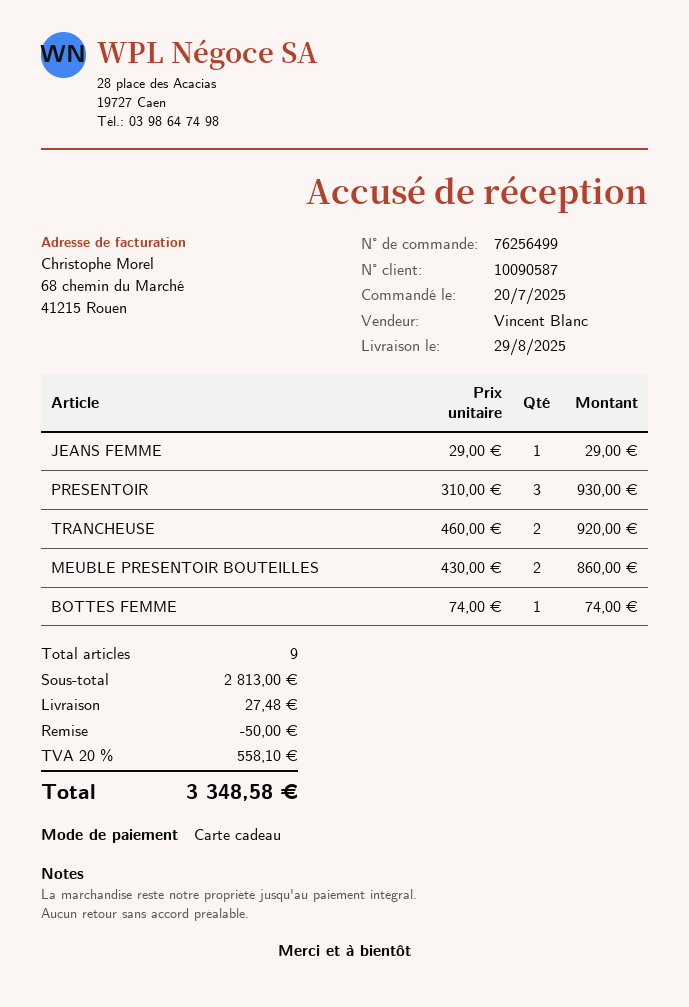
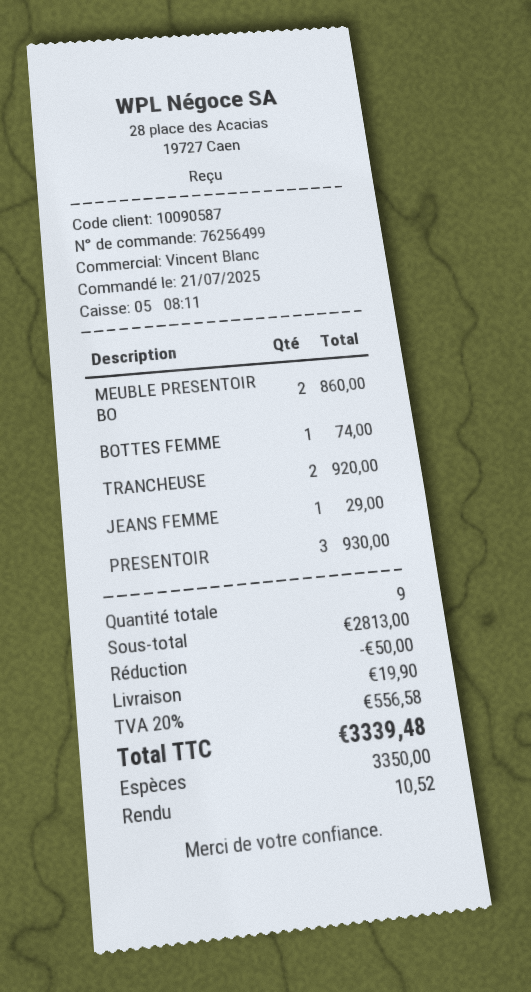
order date: 2025-07-20 -> 2025-07-21
payment method: gift card -> cash
shipping: 27.48 -> 19.90
tax: 20% = 558.10 -> 20% = 556.58
total: 3348.58 -> 3339.48

